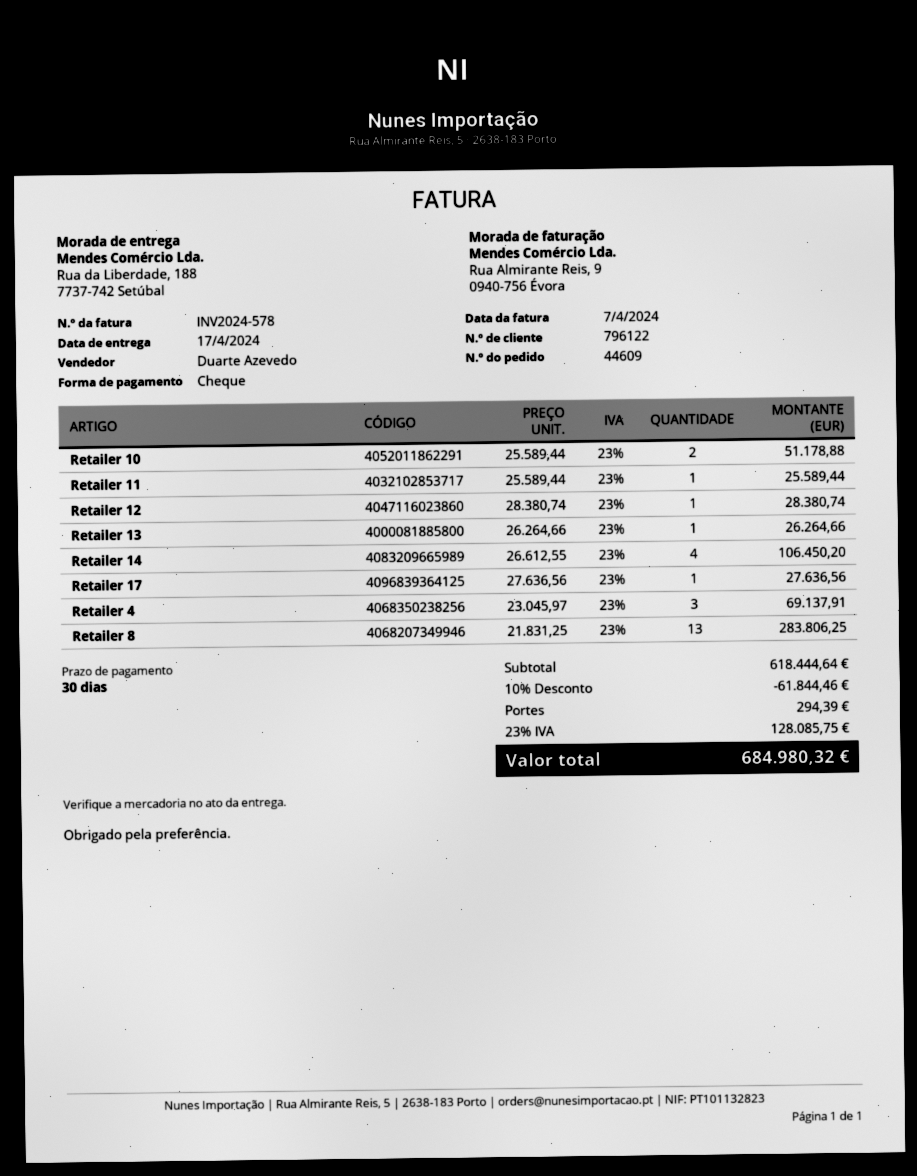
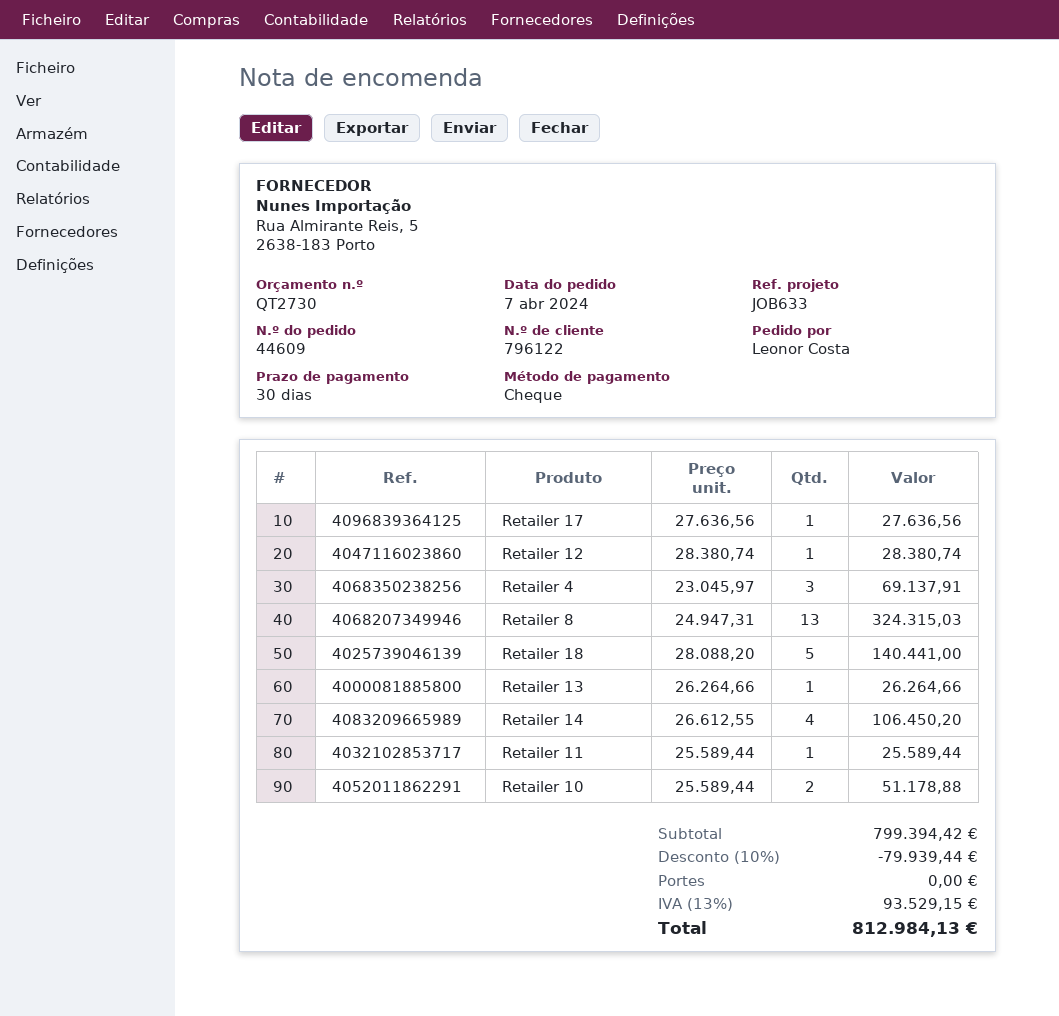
Retailer 8: 13 x 21831.25 = 283806.25 -> 13 x 24947.31 = 324315.03
Retailer 18: none -> 5 x 28088.20 = 140441.00
subtotal: 618444.64 -> 799394.42
discount: 10% = 61844.46 -> 10% = 79939.44
shipping: 294.39 -> 0.00
tax: 23% = 128085.75 -> 13% = 93529.15
total: 684980.32 -> 812984.13

